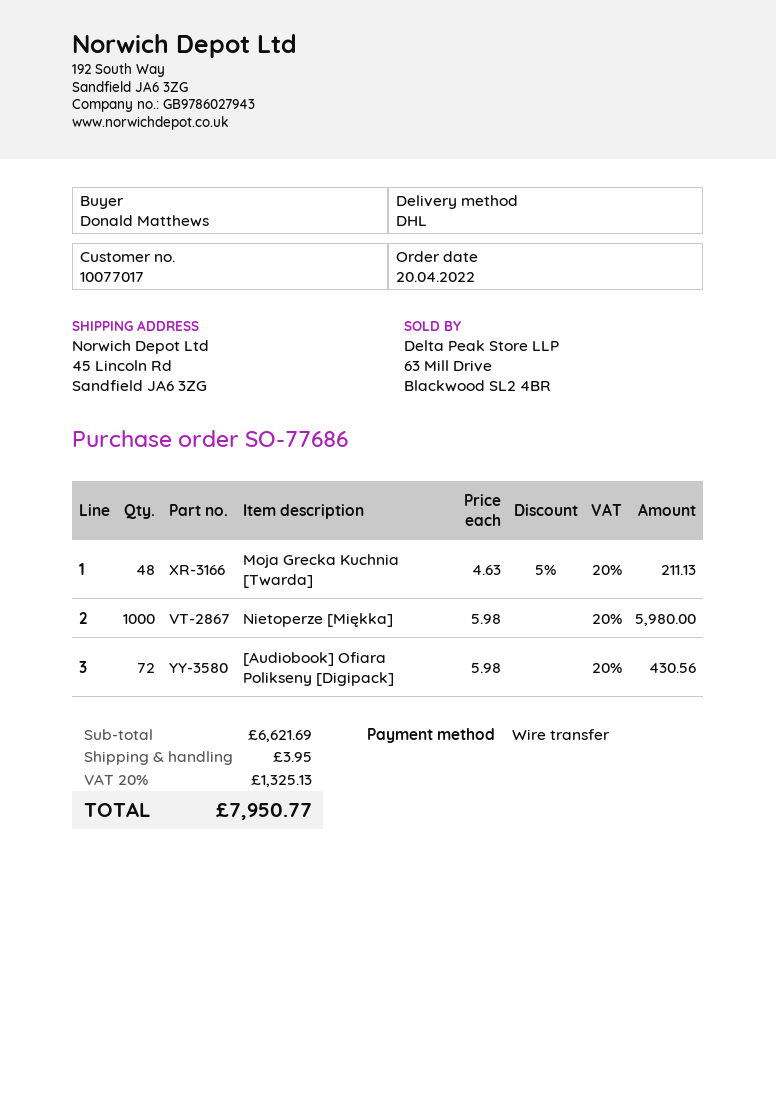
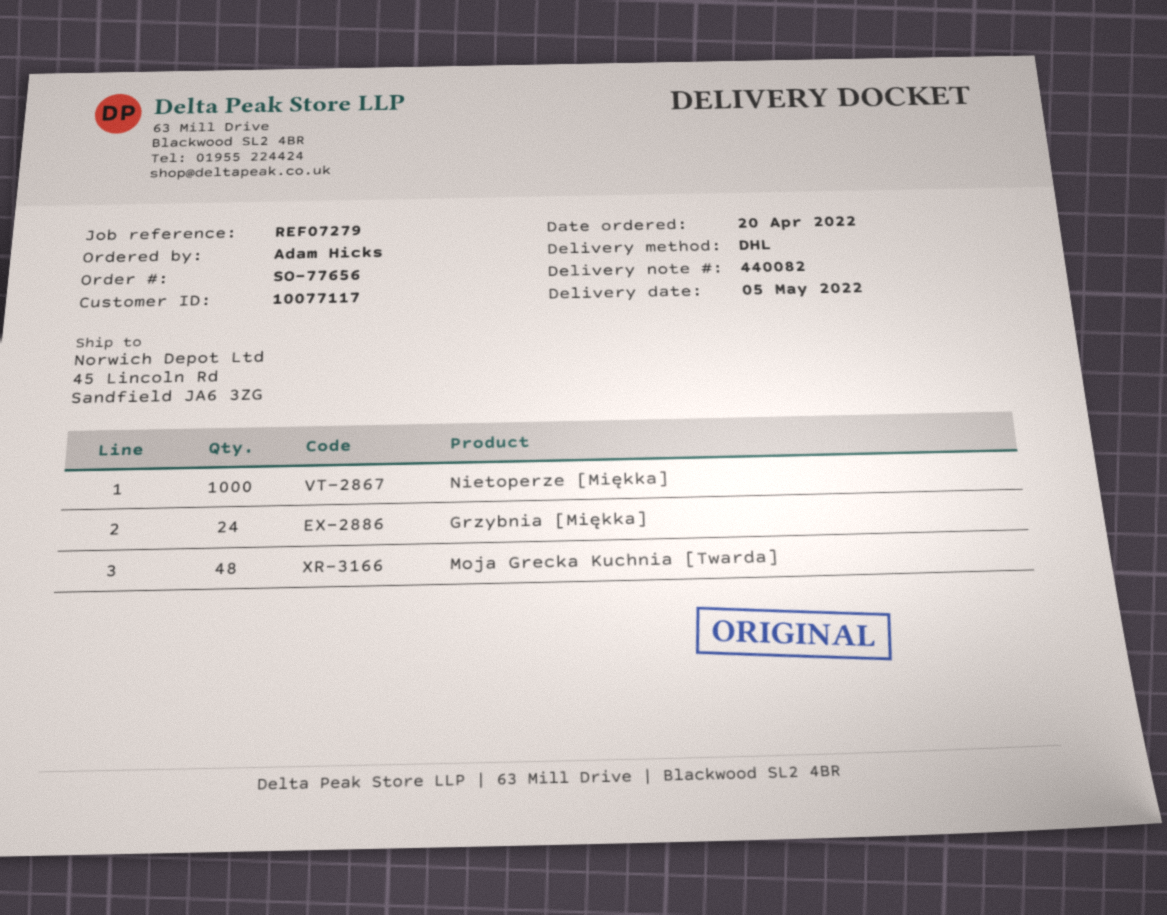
order number: SO-77686 -> SO-77656
customer number: 10077017 -> 10077117
ordered by: Donald Matthews -> Adam Hicks
[Audiobook] Ofiara Polikseny [Digipack]: 72 -> none
Grzybnia [Miękka]: none -> 24

